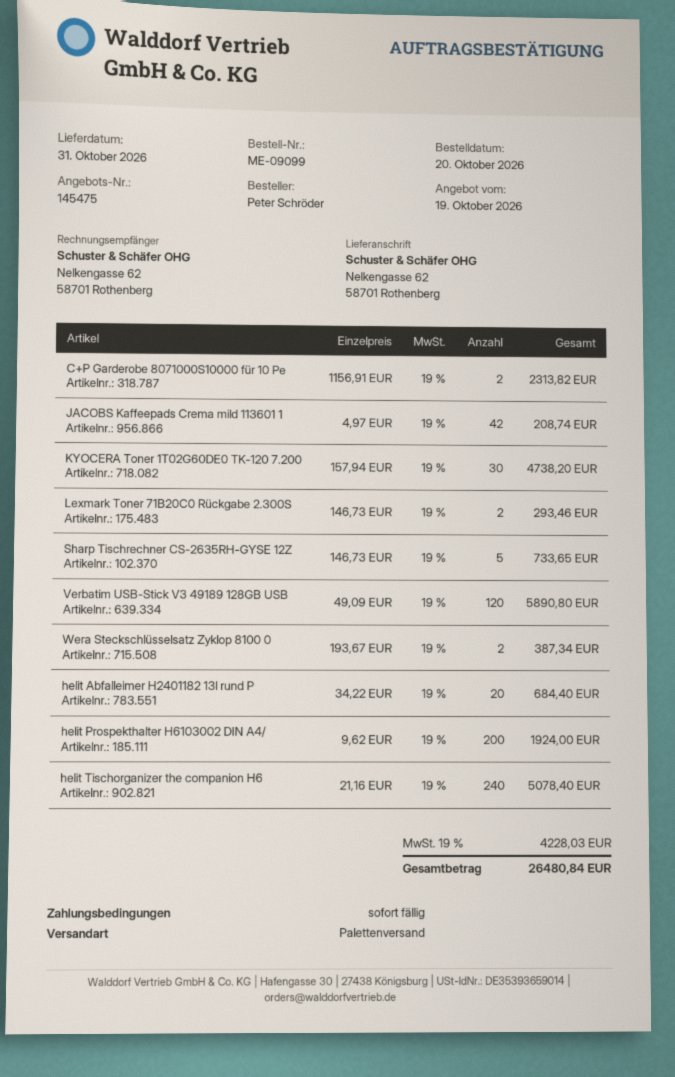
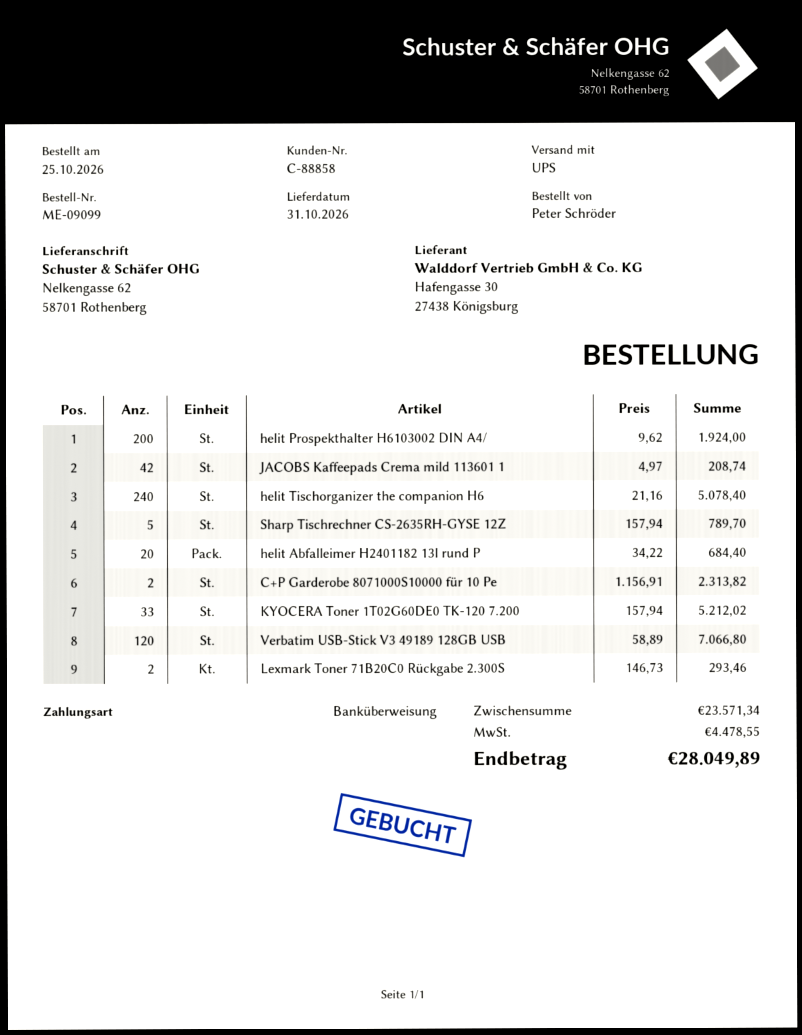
order date: 2026-10-20 -> 2026-10-25
shipping method: pallet freight -> UPS
KYOCERA Toner 1T02G60DE0 TK-120 7.200: 30 x 157.94 = 4738.20 -> 33 x 157.94 = 5212.02
Sharp Tischrechner CS-2635RH-GYSE 12Z: 5 x 146.73 = 733.65 -> 5 x 157.94 = 789.70
Verbatim USB-Stick V3 49189 128GB USB: 120 x 49.09 = 5890.80 -> 120 x 58.89 = 7066.80
Wera Steckschlüsselsatz Zyklop 8100 0: 2 x 193.67 = 387.34 -> none
tax: 4228.03 -> 4478.55
total: 26480.84 -> 28049.89

